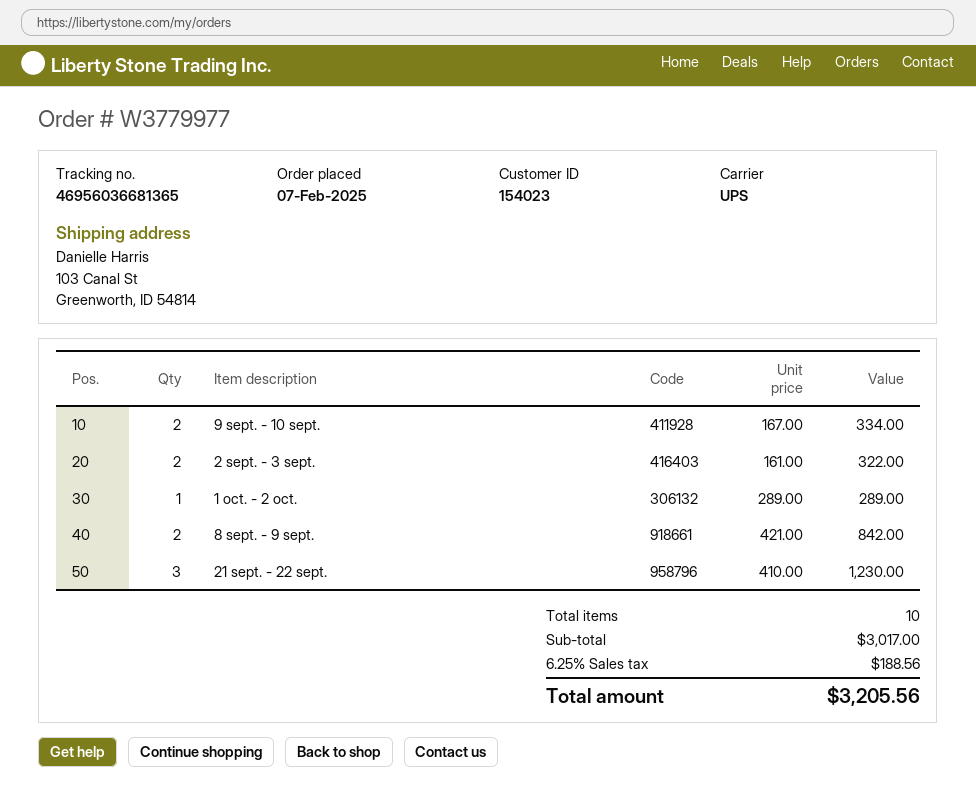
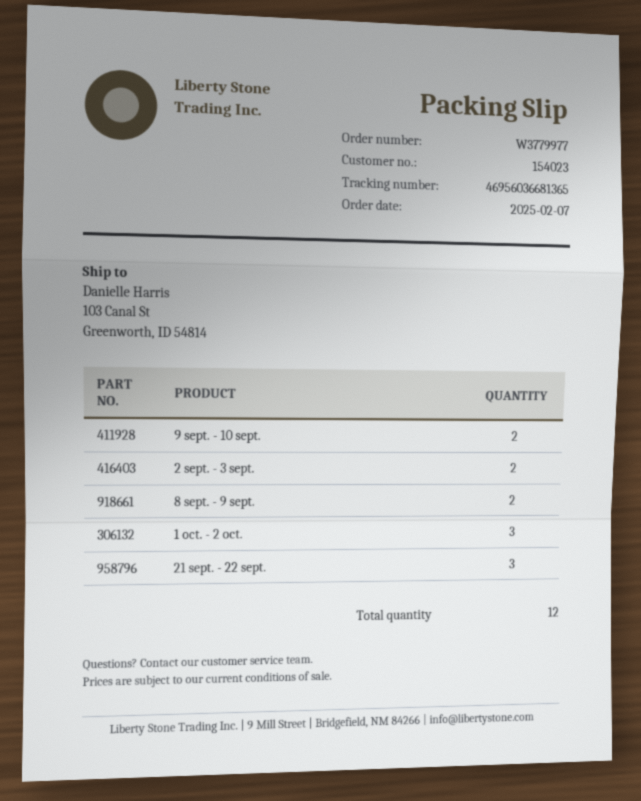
1 oct. - 2 oct.: 1 -> 3
total quantity: 10 -> 12

